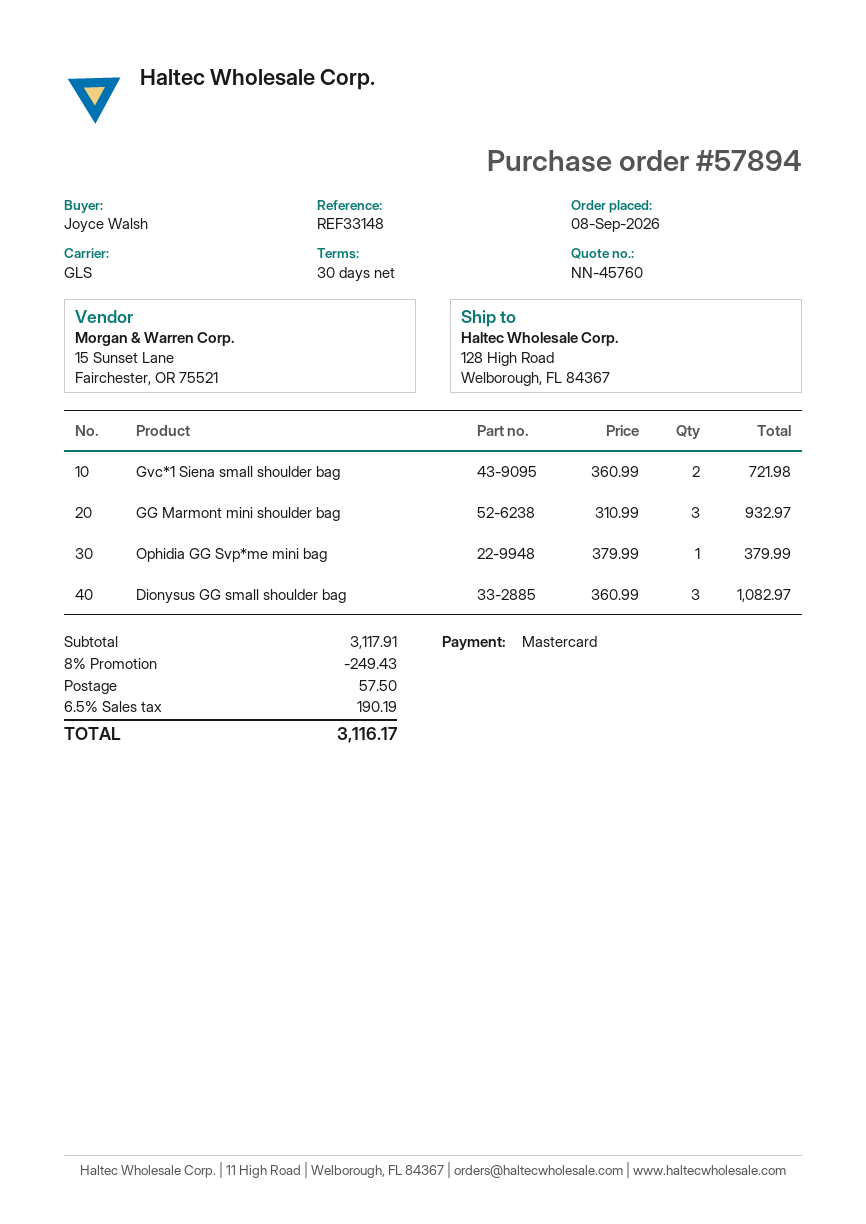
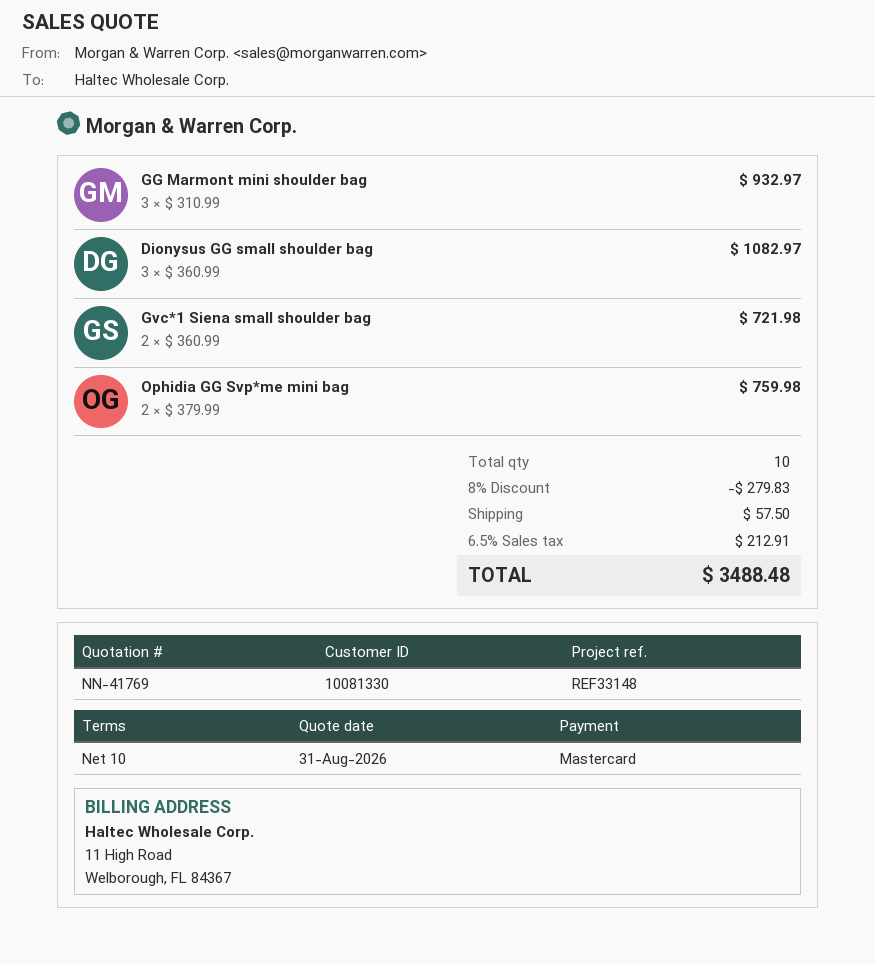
quote number: NN-45760 -> NN-41769
payment terms: 30 days -> 10 days
Ophidia GG Svp*me mini bag: 1 x 379.99 = 379.99 -> 2 x 379.99 = 759.98
discount: 8% = 249.43 -> 8% = 279.83
tax: 6.5% = 190.19 -> 6.5% = 212.91
total: 3116.17 -> 3488.48

